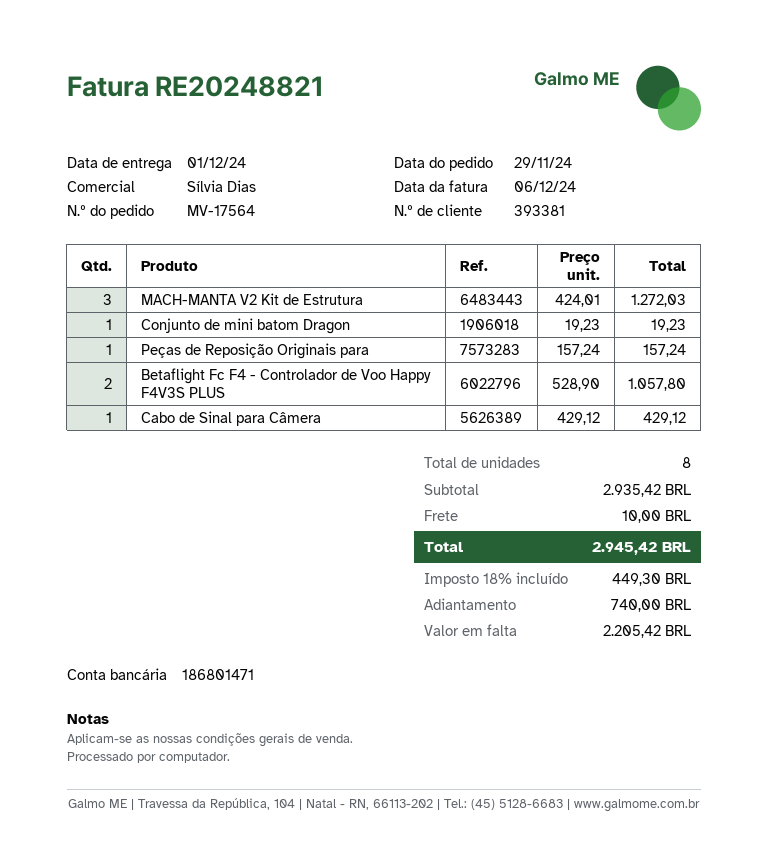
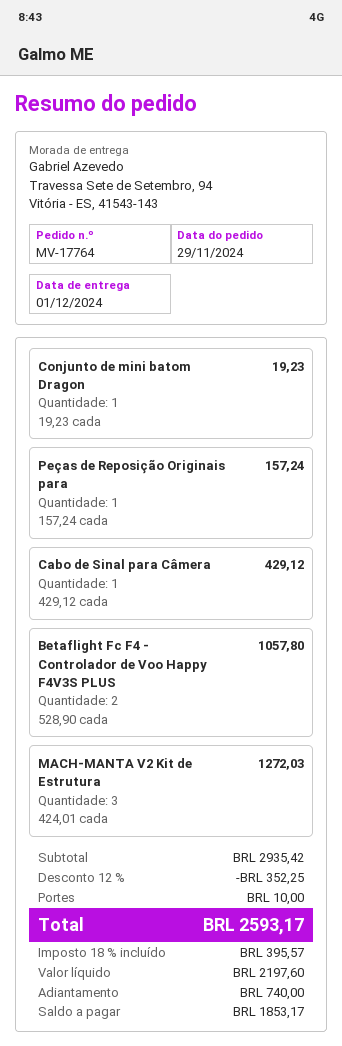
order number: MV-17564 -> MV-17764
discount: none -> 12% = 352.25
tax: 18% = 449.30 -> 18% = 395.57
total: 2945.42 -> 2593.17
balance: 2205.42 -> 1853.17

